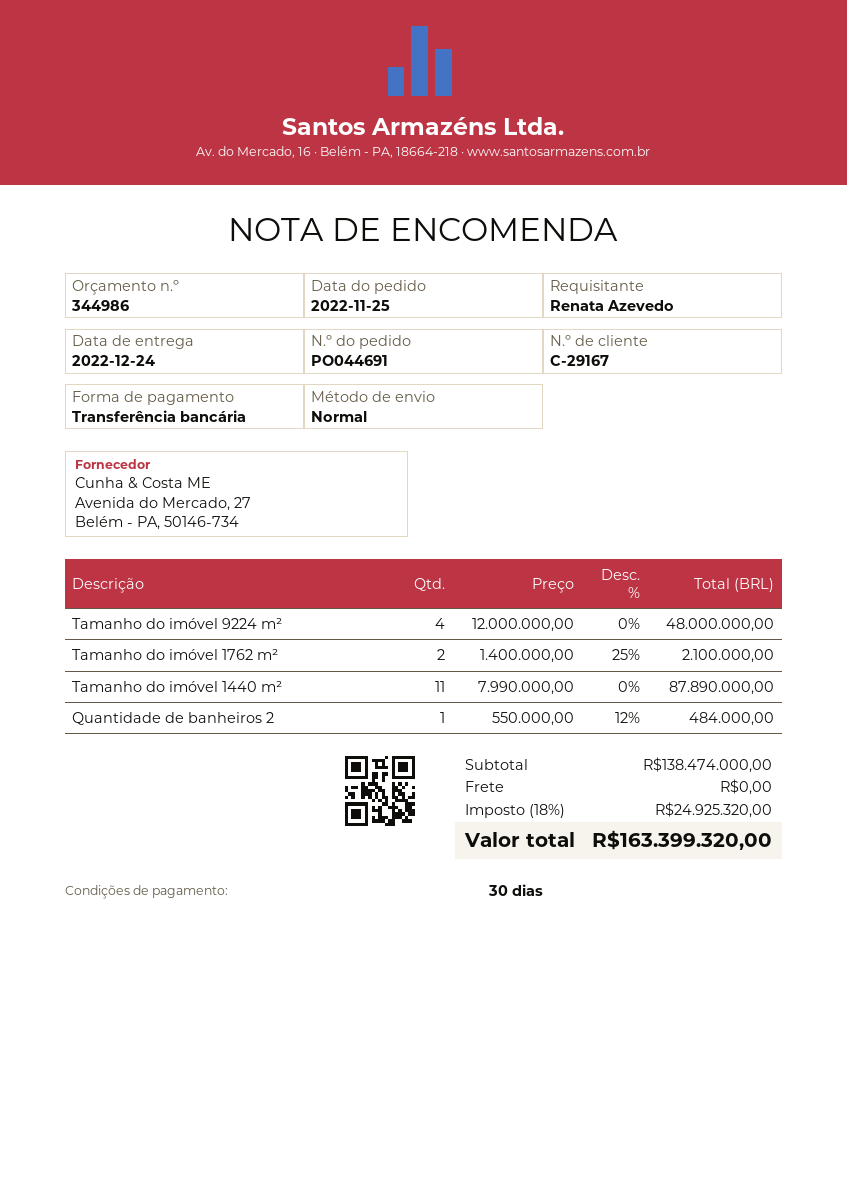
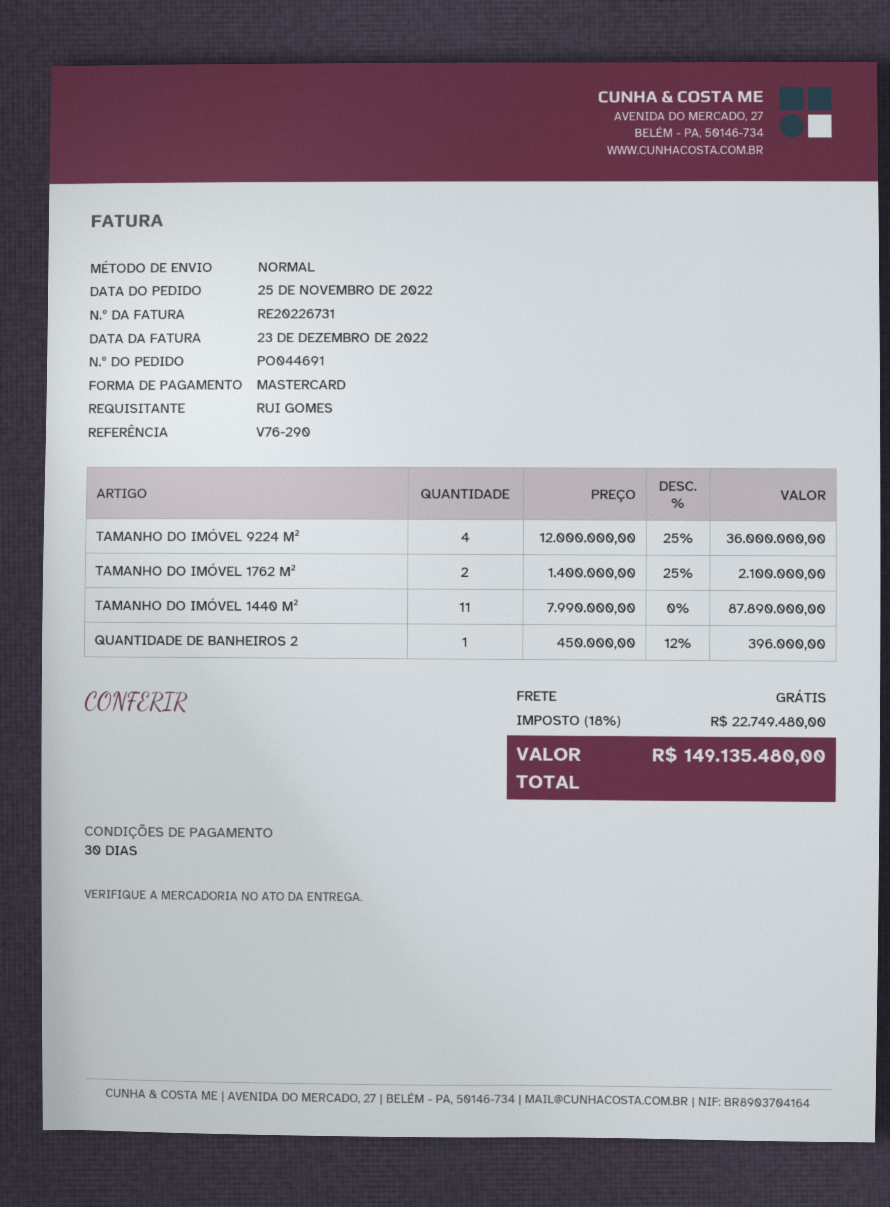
ordered by: Renata Azevedo -> RUI GOMES
payment method: bank transfer -> Mastercard
Tamanho do imóvel 9224 m²: 4 x 12000000.00 = 48000000.00 -> 4 x 12000000.00 - 25% = 36000000.00
Quantidade de banheiros 2: 1 x 550000.00 - 12% = 484000.00 -> 1 x 450000.00 - 12% = 396000.00
tax: 18% = 24925320.00 -> 18% = 22749480.00
total: 163399320.00 -> 149135480.00

